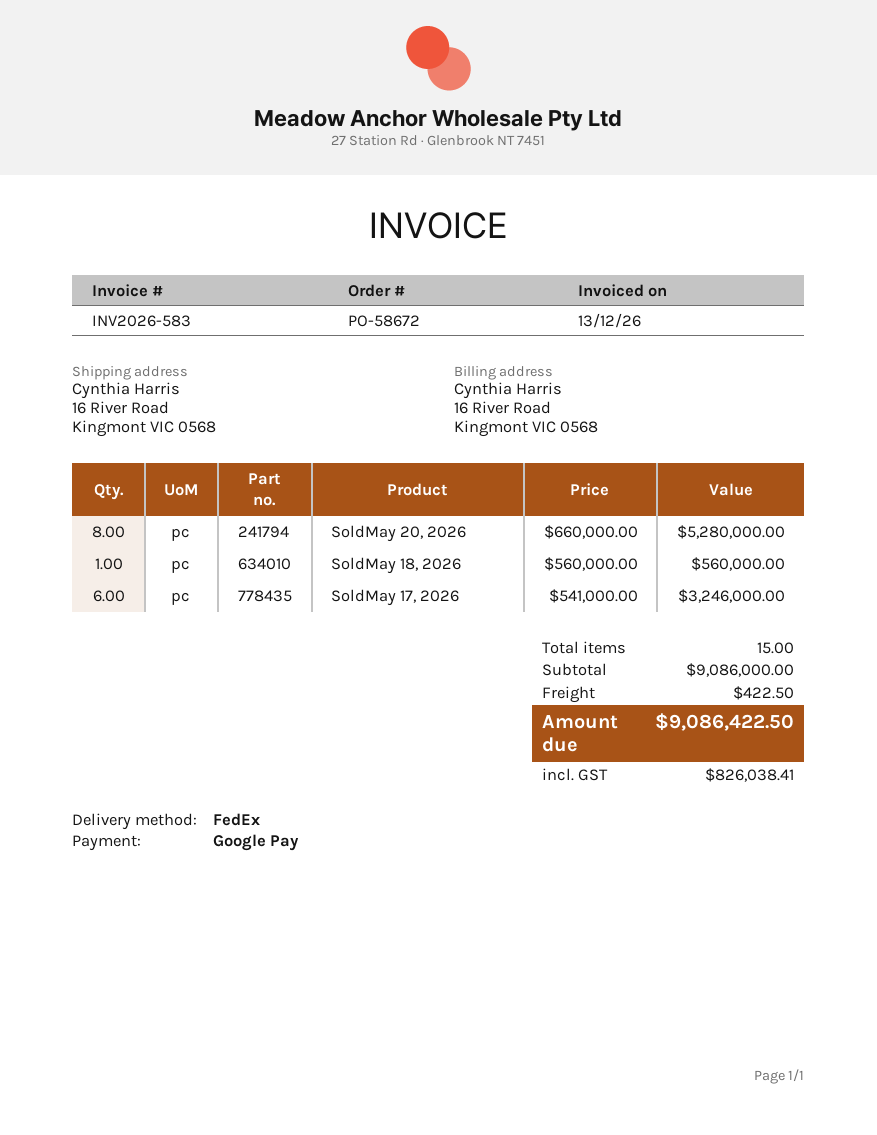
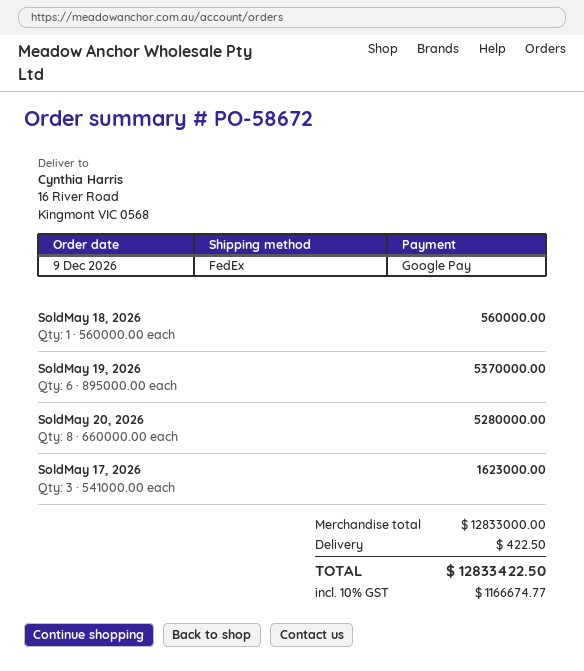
SoldMay 17, 2026: 6 x 541000.00 = 3246000.00 -> 3 x 541000.00 = 1623000.00
SoldMay 19, 2026: none -> 6 x 895000.00 = 5370000.00
subtotal: 9086000.00 -> 12833000.00
tax: 826038.41 -> 1166674.77
total: 9086422.50 -> 12833422.50

